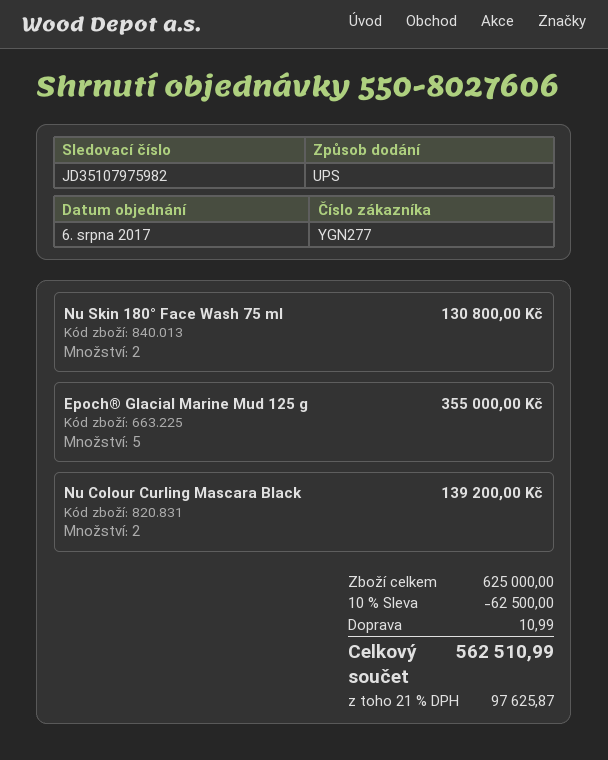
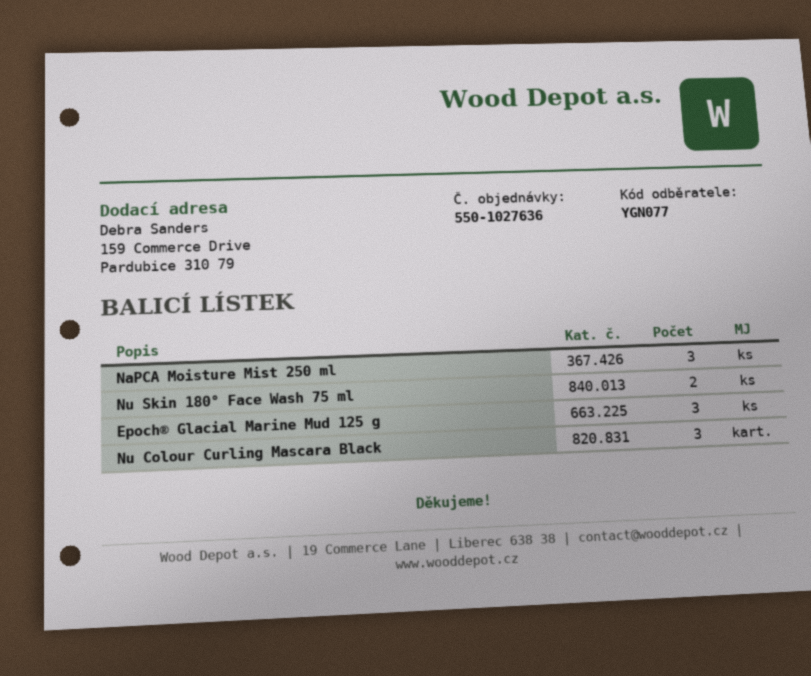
order number: 550-8027606 -> 550-1027636
customer number: YGN277 -> YGN077
Epoch® Glacial Marine Mud 125 g: 5 -> 3
Nu Colour Curling Mascara Black: 2 -> 3
NaPCA Moisture Mist 250 ml: none -> 3

